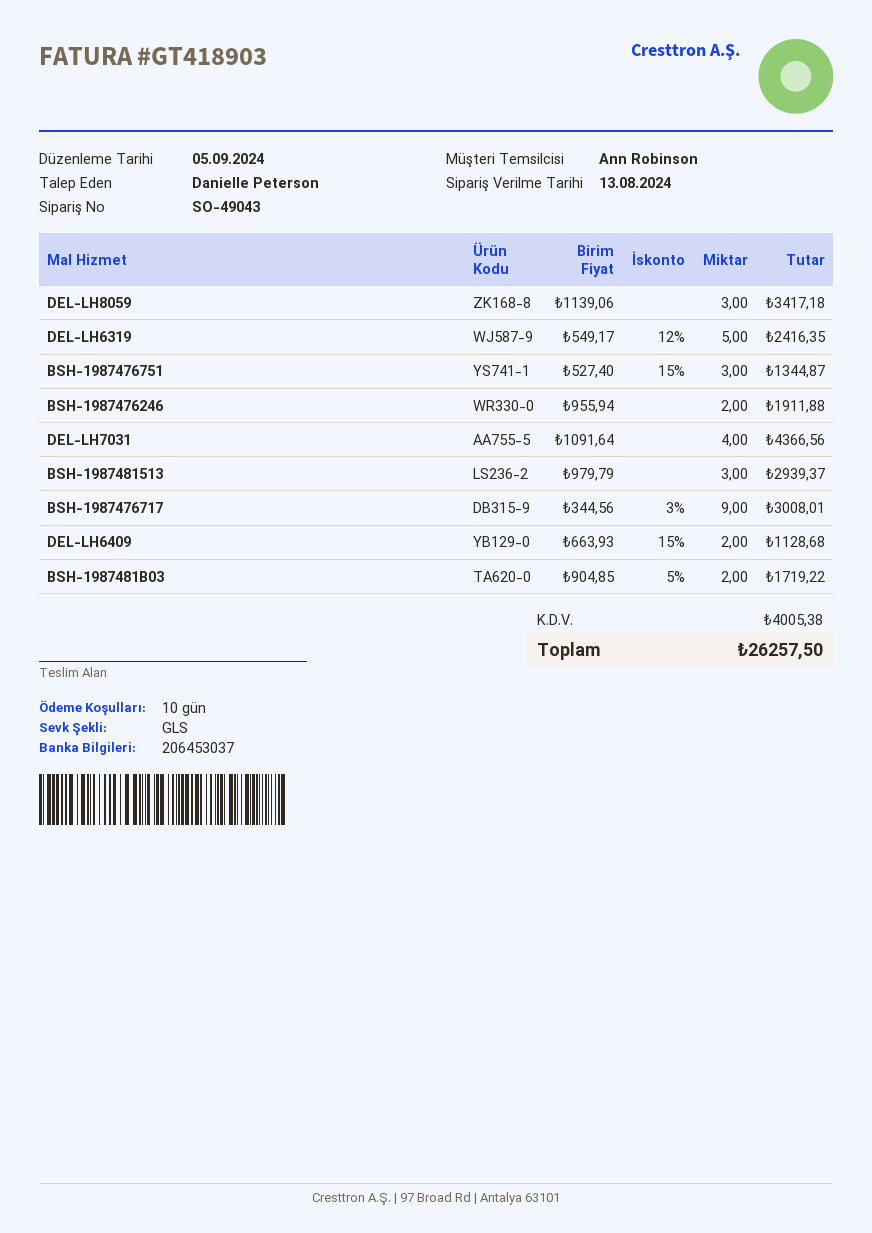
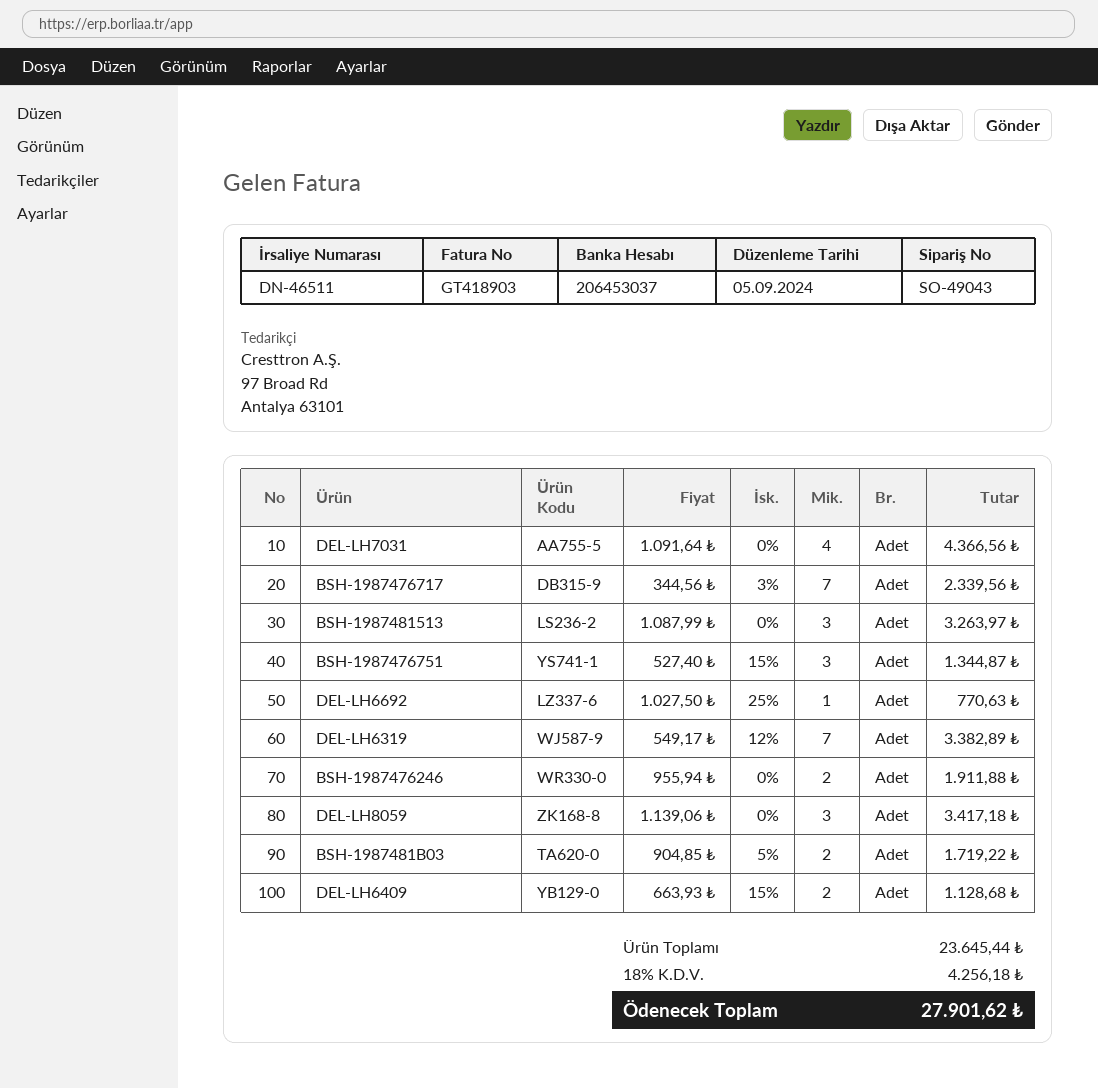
DEL-LH6319: 5 x 549.17 - 12% = 2416.35 -> 7 x 549.17 - 12% = 3382.89
BSH-1987481513: 3 x 979.79 = 2939.37 -> 3 x 1087.99 = 3263.97
BSH-1987476717: 9 x 344.56 - 3% = 3008.01 -> 7 x 344.56 - 3% = 2339.56
DEL-LH6692: none -> 1 x 1027.50 - 25% = 770.63
tax: 4005.38 -> 4256.18
total: 26257.50 -> 27901.62

